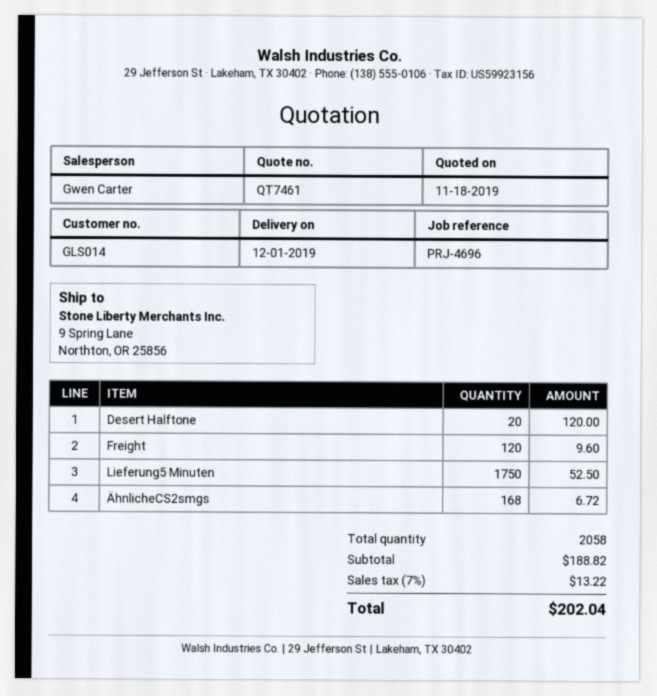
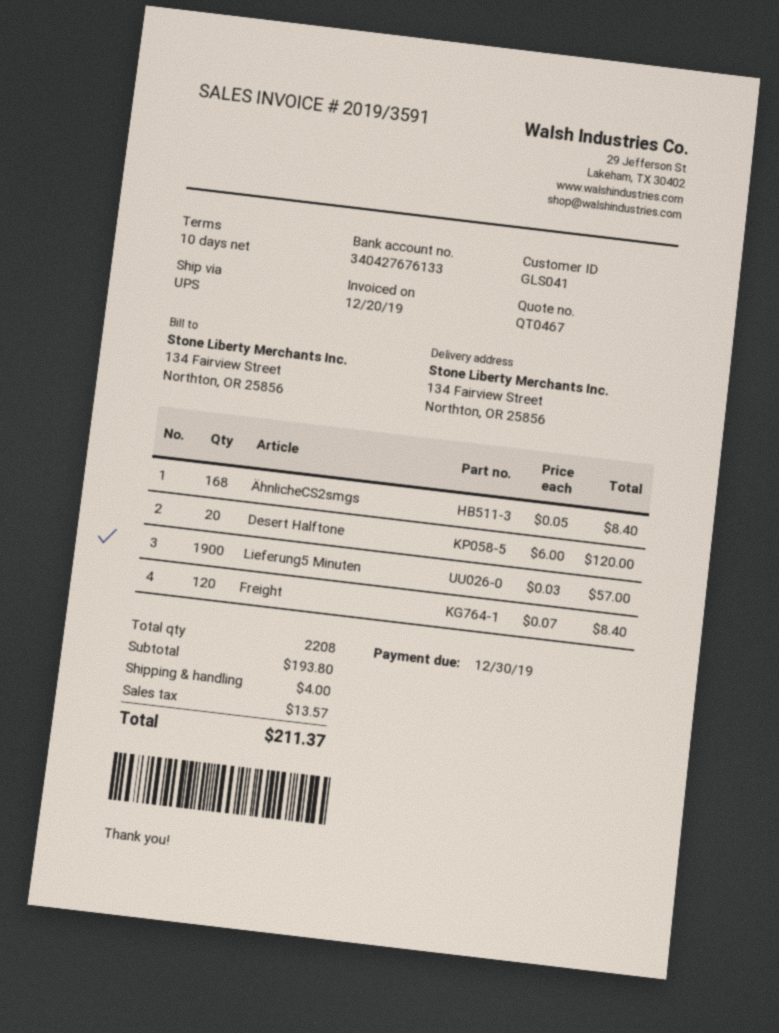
quote number: QT7461 -> QT0467
customer number: GLS014 -> GLS041
ship to: 9 Spring Lane, Northton, OR 25856 -> 134 Fairview Street, Northton, OR 25856
Freight: 120 for 9.60 -> 120 for 8.40
Lieferung5 Minuten: 1750 for 52.50 -> 1900 for 57.00
ÄhnlicheCS2smgs: 168 for 6.72 -> 168 for 8.40
total quantity: 2058 -> 2208
subtotal: 188.82 -> 193.80
shipping: none -> 4.00
tax: 13.22 -> 13.57
total: 202.04 -> 211.37

